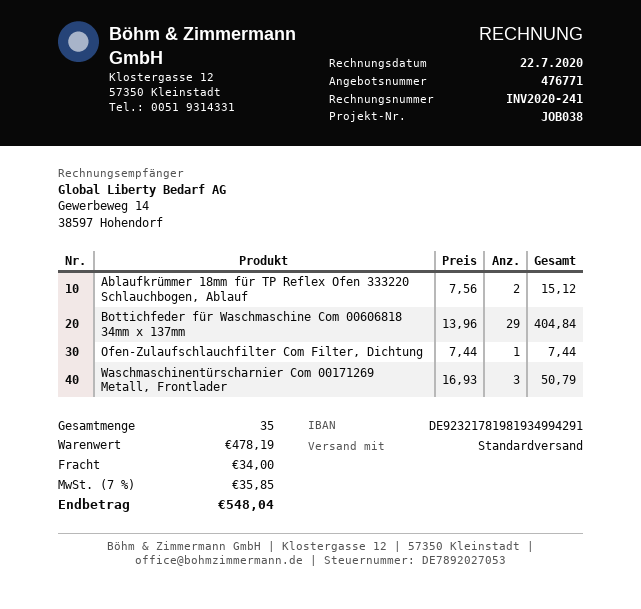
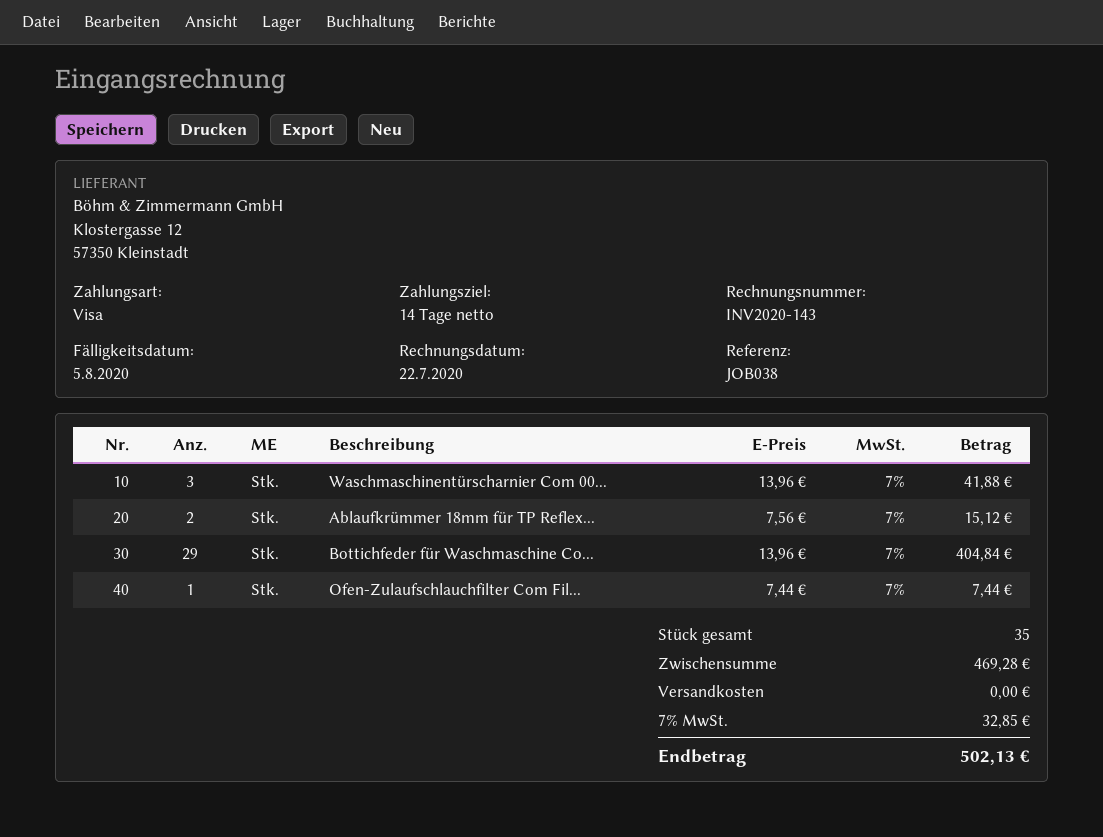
invoice number: INV2020-241 -> INV2020-143
Waschmaschinentürscharnier Com 00171269 Metall, Frontlader: 3 x 16.93 = 50.79 -> 3 x 13.96 = 41.88
subtotal: 478.19 -> 469.28
shipping: 34.00 -> 0.00
tax: 7% = 35.85 -> 7% = 32.85
total: 548.04 -> 502.13

